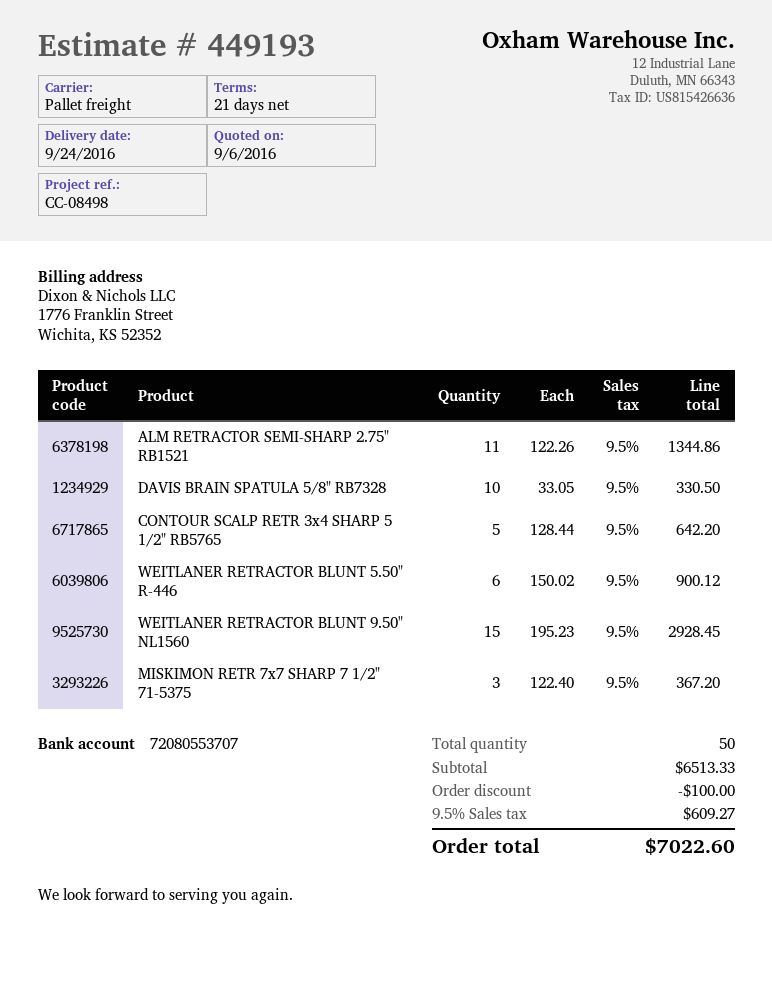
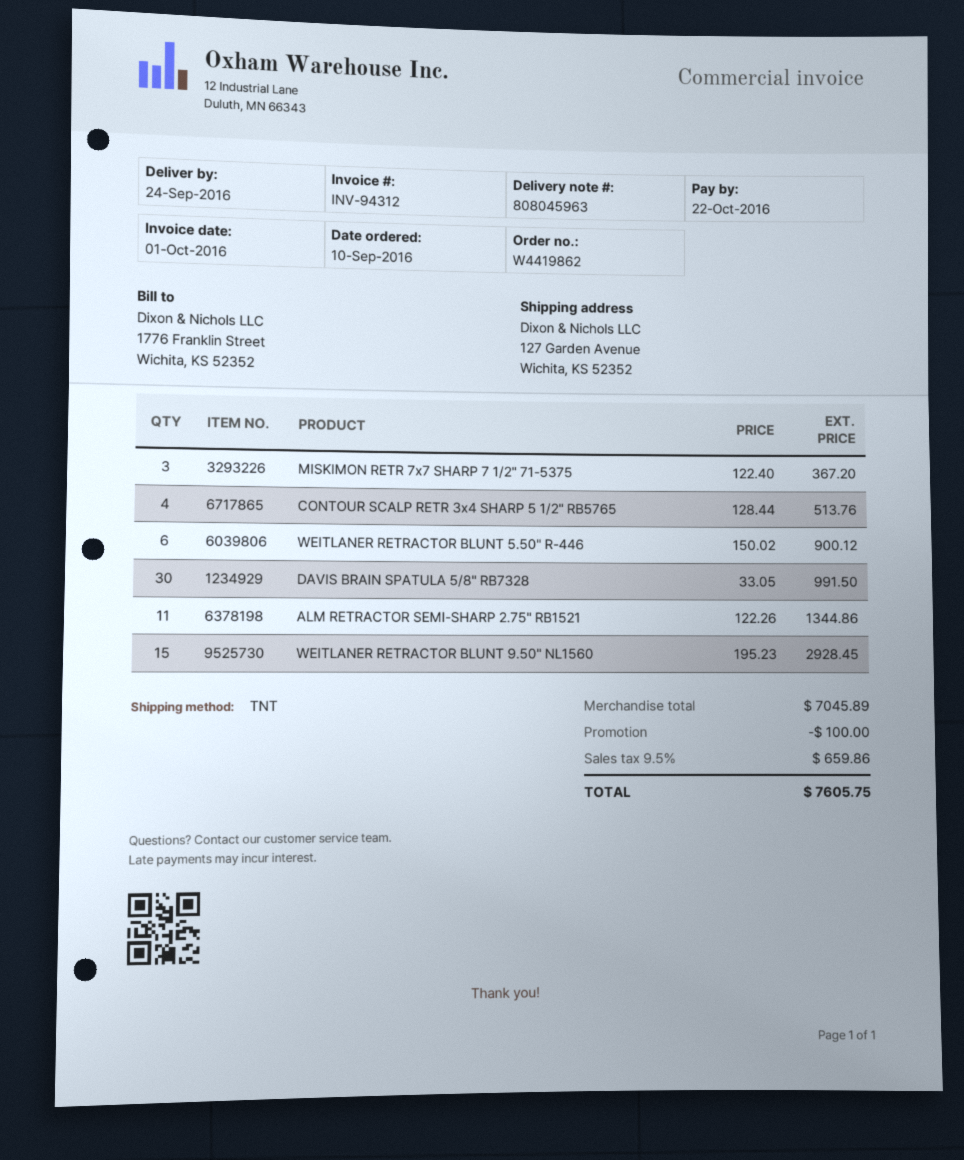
shipping method: pallet freight -> TNT
DAVIS BRAIN SPATULA 5/8" RB7328: 10 x 33.05 = 330.50 -> 30 x 33.05 = 991.50
CONTOUR SCALP RETR 3x4 SHARP 5 1/2" RB5765: 5 x 128.44 = 642.20 -> 4 x 128.44 = 513.76
subtotal: 6513.33 -> 7045.89
tax: 9.5% = 609.27 -> 9.5% = 659.86
total: 7022.60 -> 7605.75

